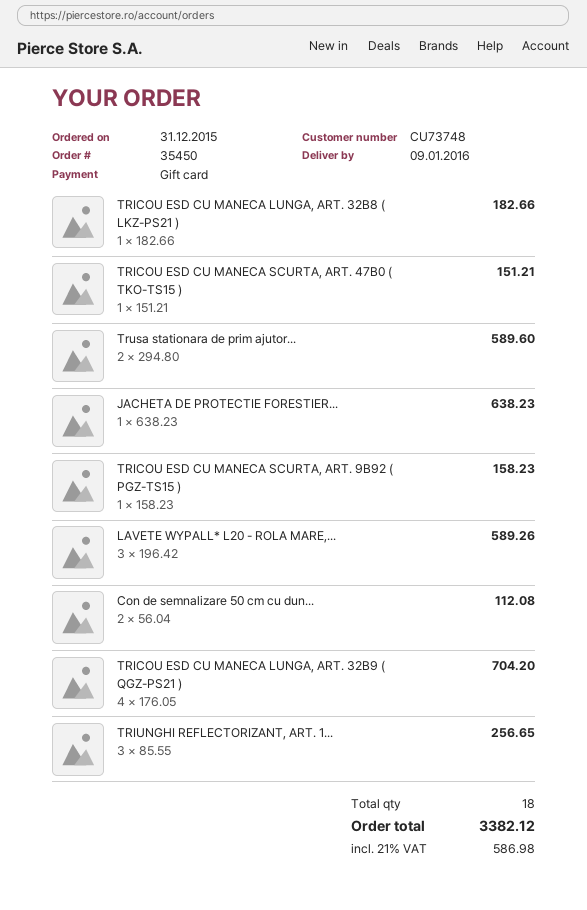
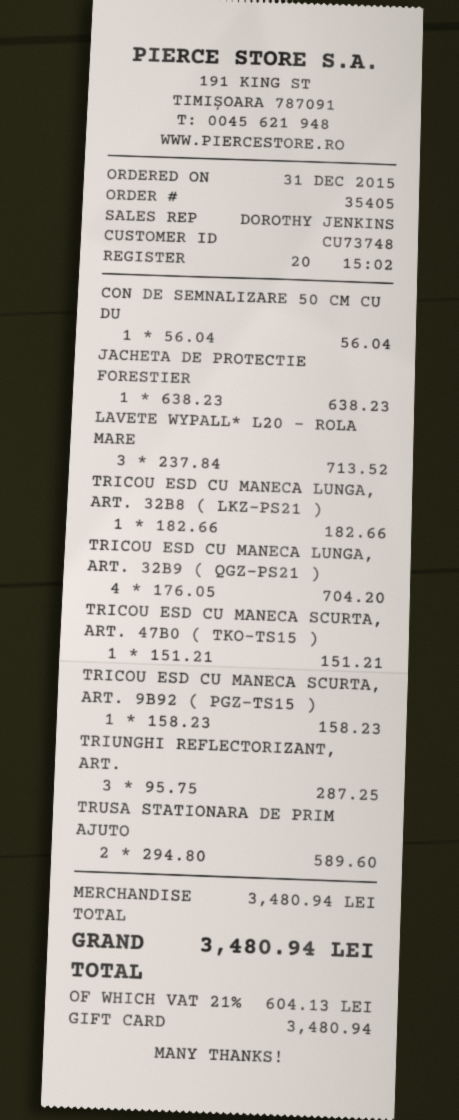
order number: 35450 -> 35405
LAVETE WYPALL* L20 - ROLA MARE,...: 3 x 196.42 = 589.26 -> 3 x 237.84 = 713.52
Con de semnalizare 50 cm cu dun...: 2 x 56.04 = 112.08 -> 1 x 56.04 = 56.04
TRIUNGHI REFLECTORIZANT, ART. 1...: 3 x 85.55 = 256.65 -> 3 x 95.75 = 287.25
tax: 21% = 586.98 -> 21% = 604.13
total: 3382.12 -> 3480.94

